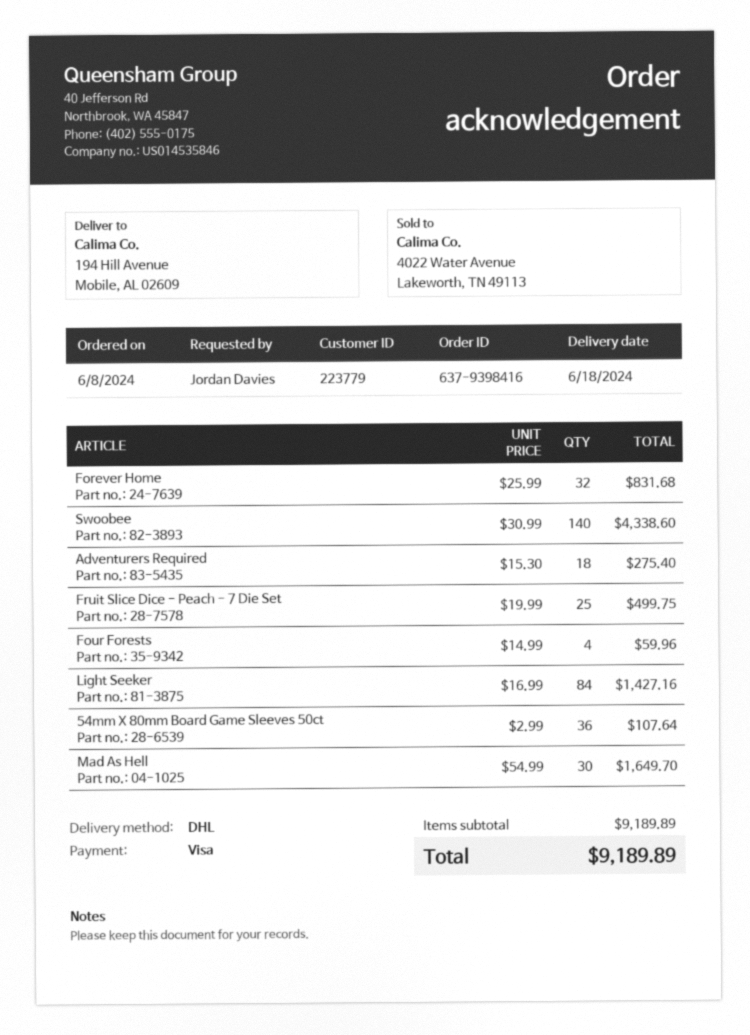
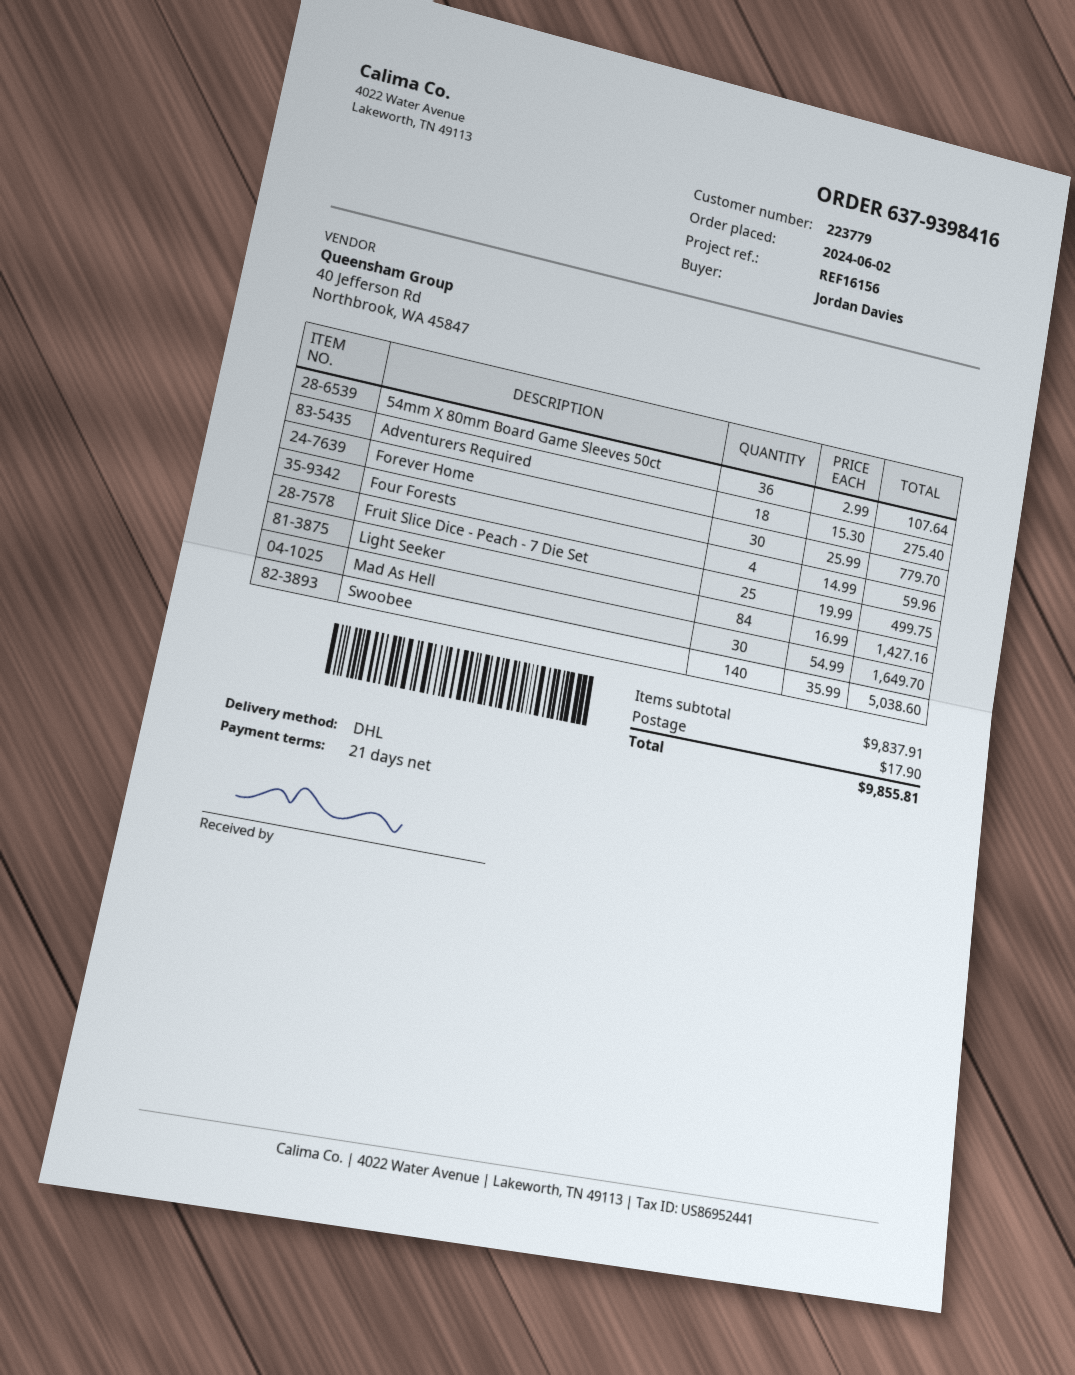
order date: 2024-06-08 -> 2024-06-02
Forever Home: 32 x 25.99 = 831.68 -> 30 x 25.99 = 779.70
Swoobee: 140 x 30.99 = 4338.60 -> 140 x 35.99 = 5038.60
subtotal: 9189.89 -> 9837.91
shipping: none -> 17.90
total: 9189.89 -> 9855.81

